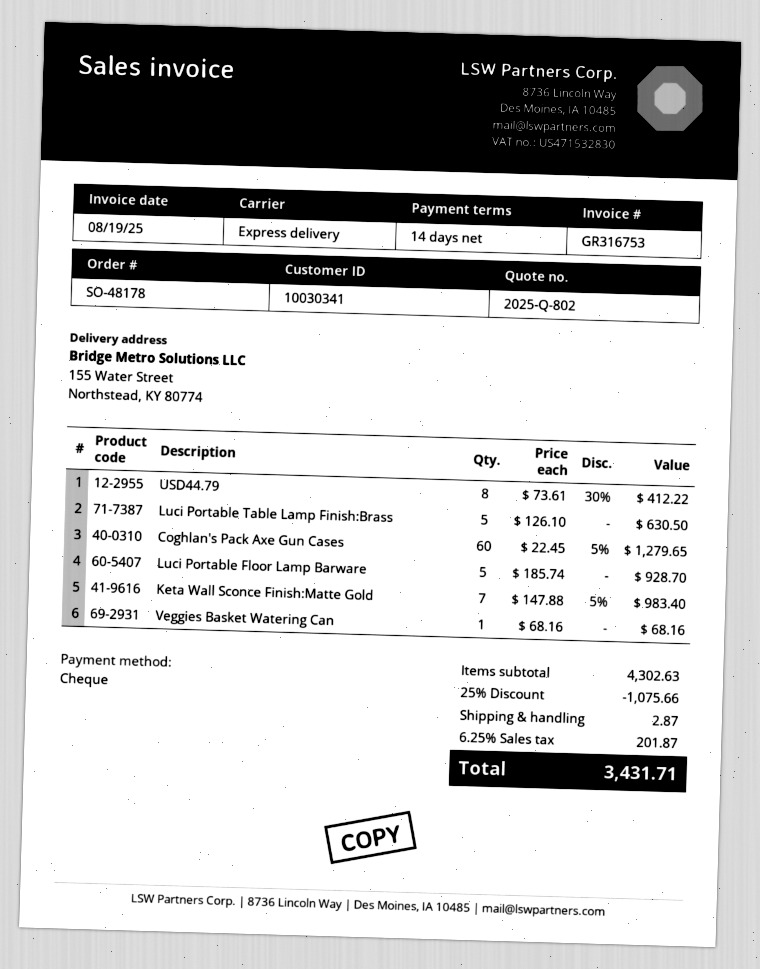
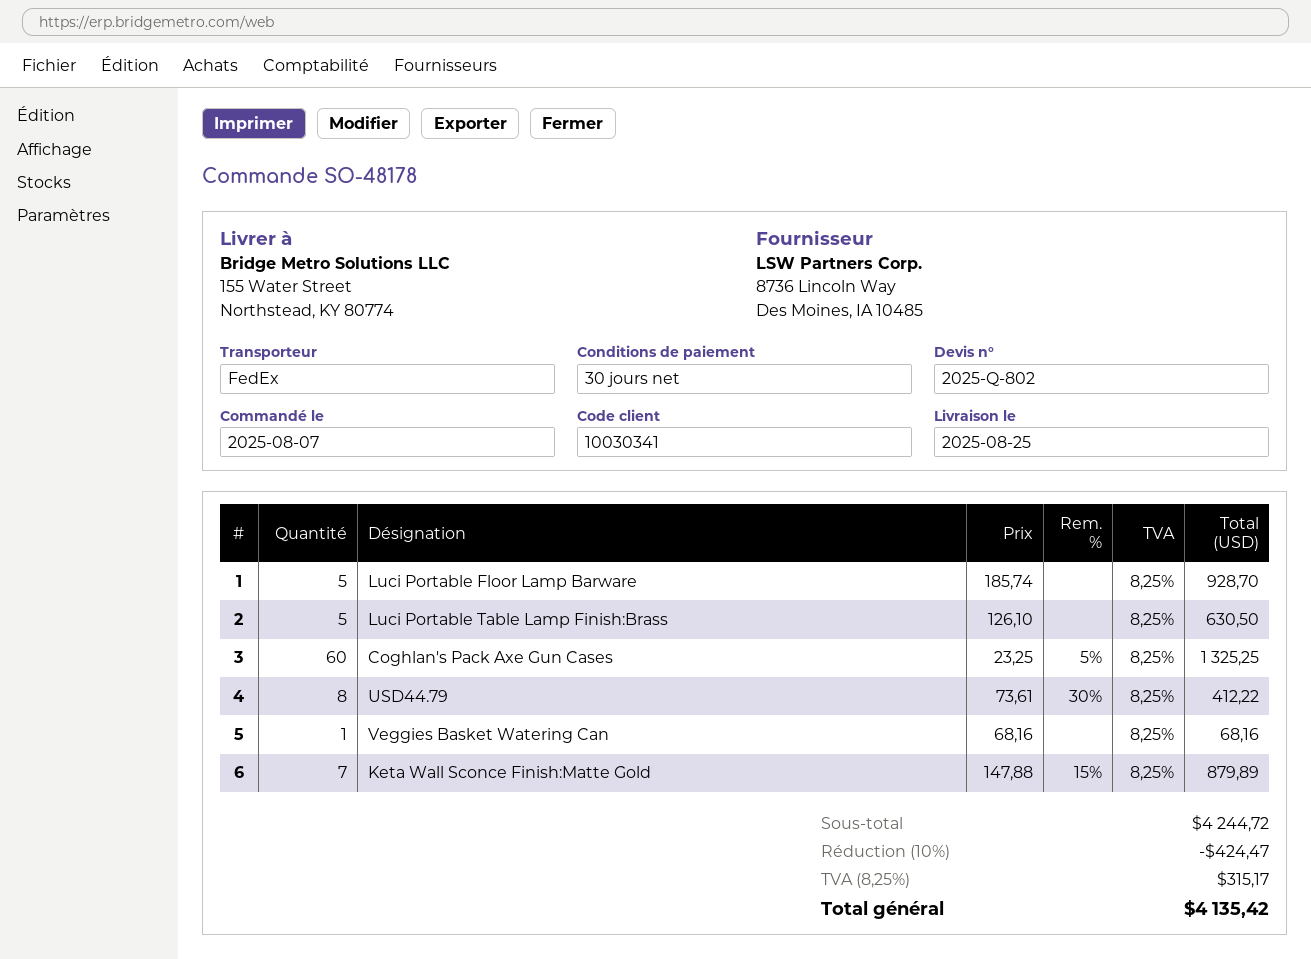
payment terms: 14 days -> 30 days
shipping method: express -> FedEx
Coghlan's Pack Axe Gun Cases: 60 x 22.45 - 5% = 1279.65 -> 60 x 23.25 - 5% = 1325.25
Keta Wall Sconce Finish:Matte Gold: 7 x 147.88 - 5% = 983.40 -> 7 x 147.88 - 15% = 879.89
subtotal: 4302.63 -> 4244.72
discount: 25% = 1075.66 -> 10% = 424.47
shipping: 2.87 -> none
tax: 6.25% = 201.87 -> 8.25% = 315.17
total: 3431.71 -> 4135.42

